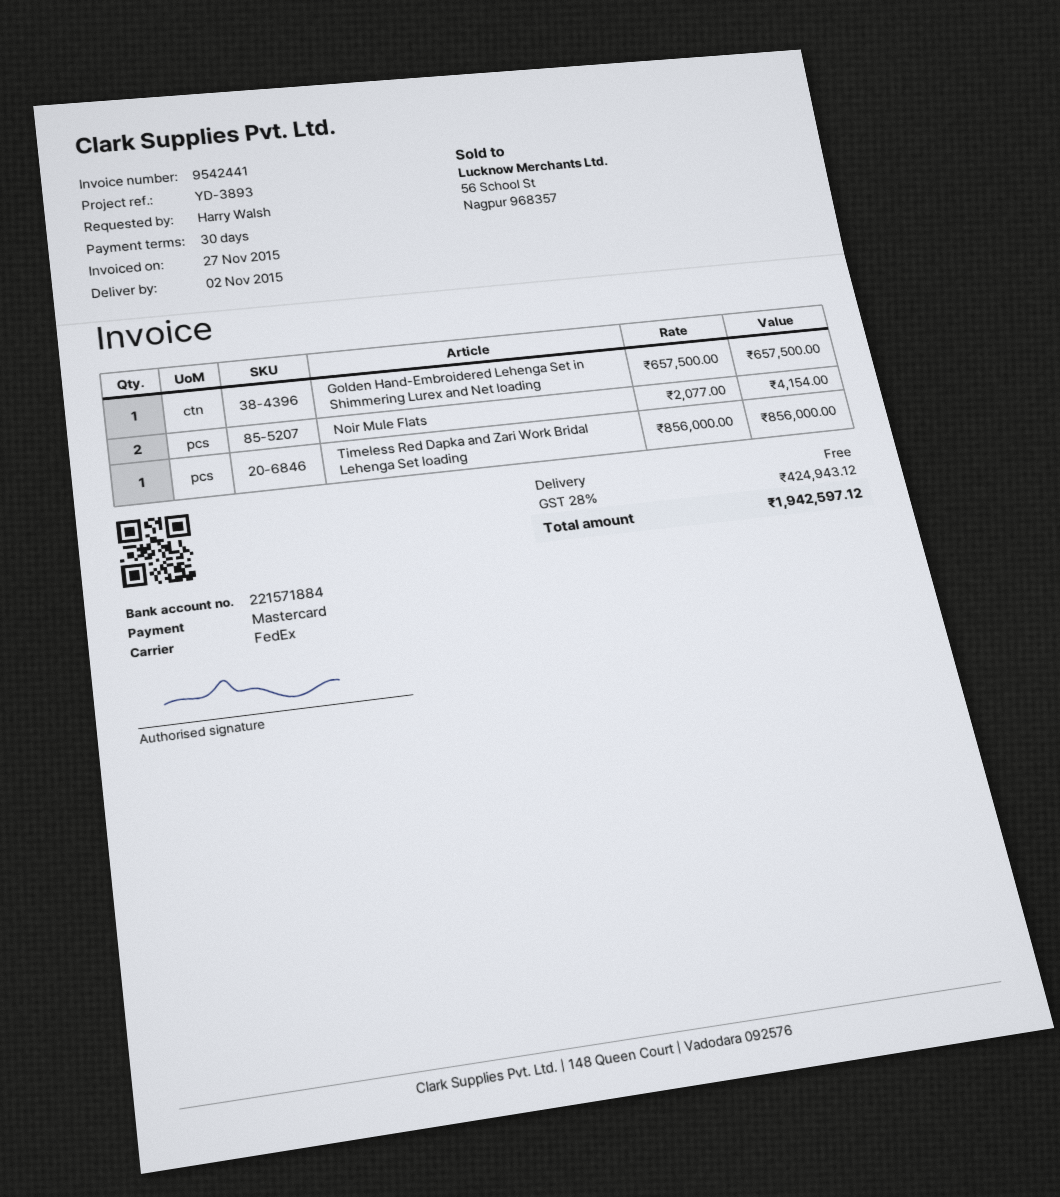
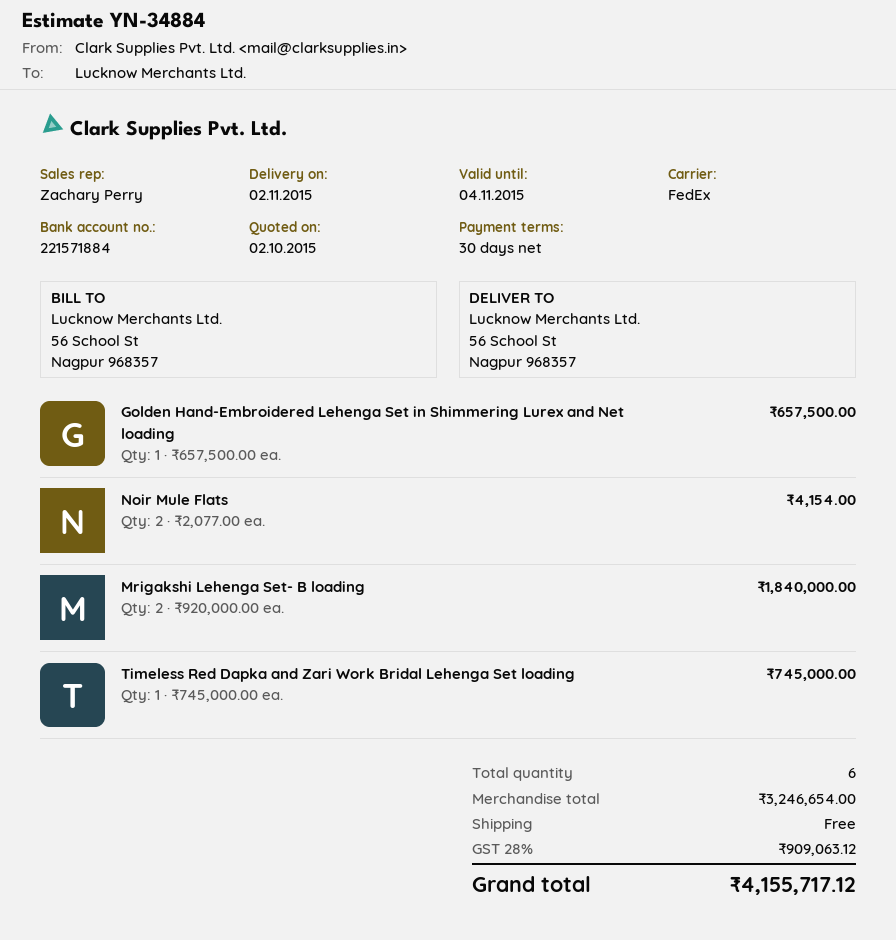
Timeless Red Dapka and Zari Work Bridal Lehenga Set loading: 1 x 856000.00 = 856000.00 -> 1 x 745000.00 = 745000.00
Mrigakshi Lehenga Set- B loading: none -> 2 x 920000.00 = 1840000.00
tax: 28% = 424943.12 -> 28% = 909063.12
total: 1942597.12 -> 4155717.12

